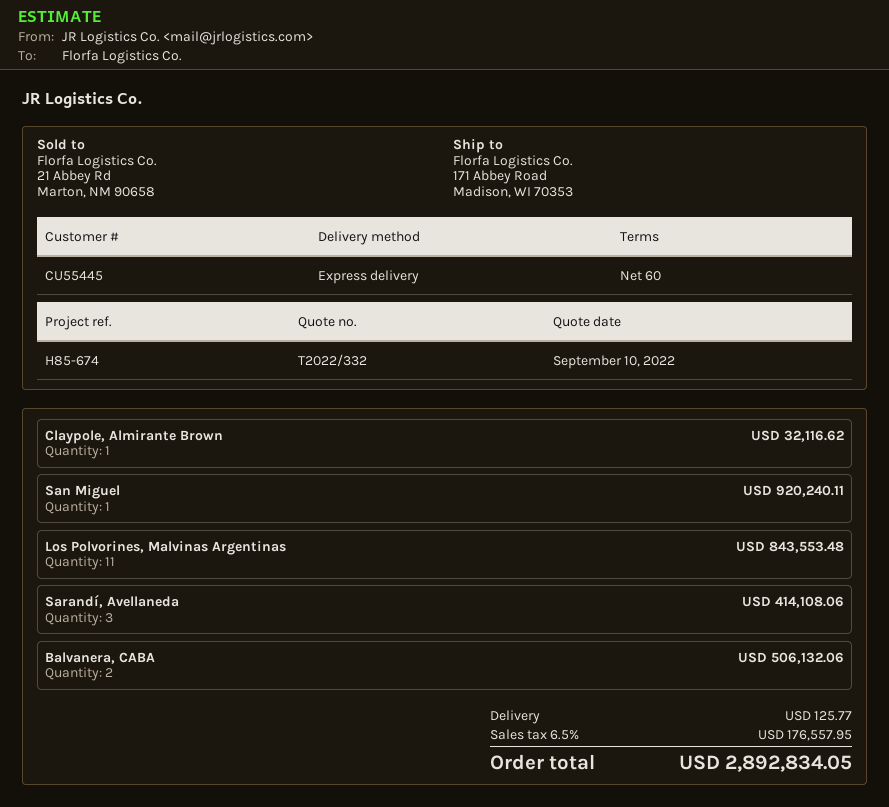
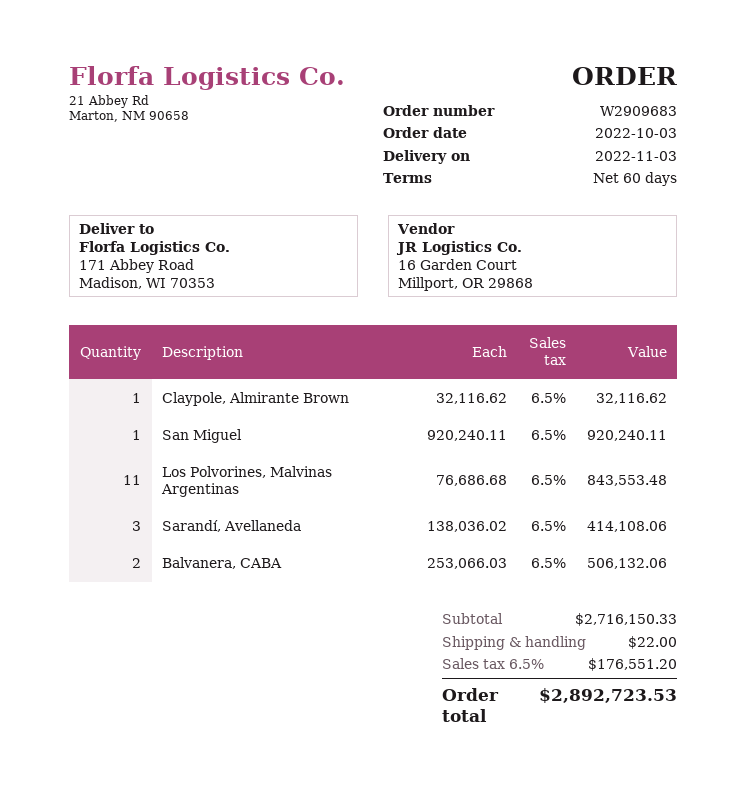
shipping: 125.77 -> 22.00
tax: 6.5% = 176557.95 -> 6.5% = 176551.20
total: 2892834.05 -> 2892723.53

